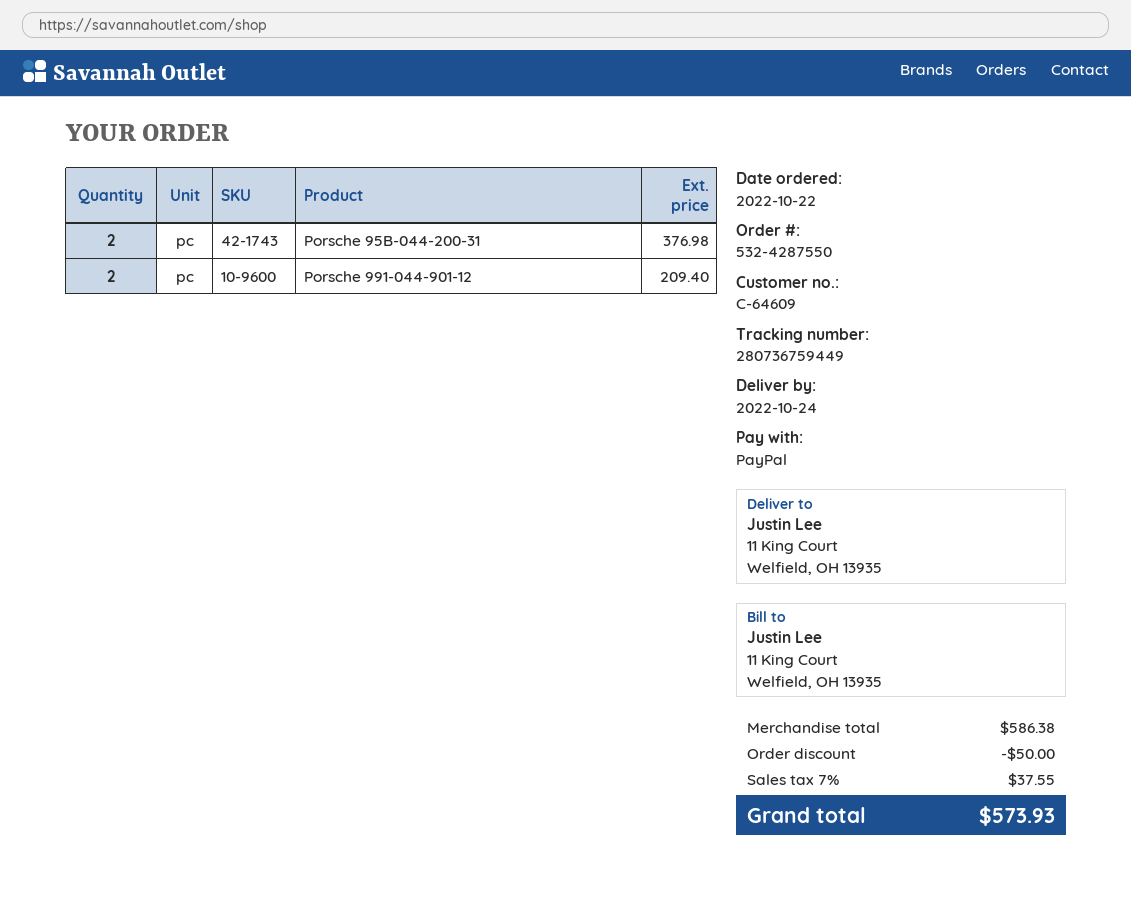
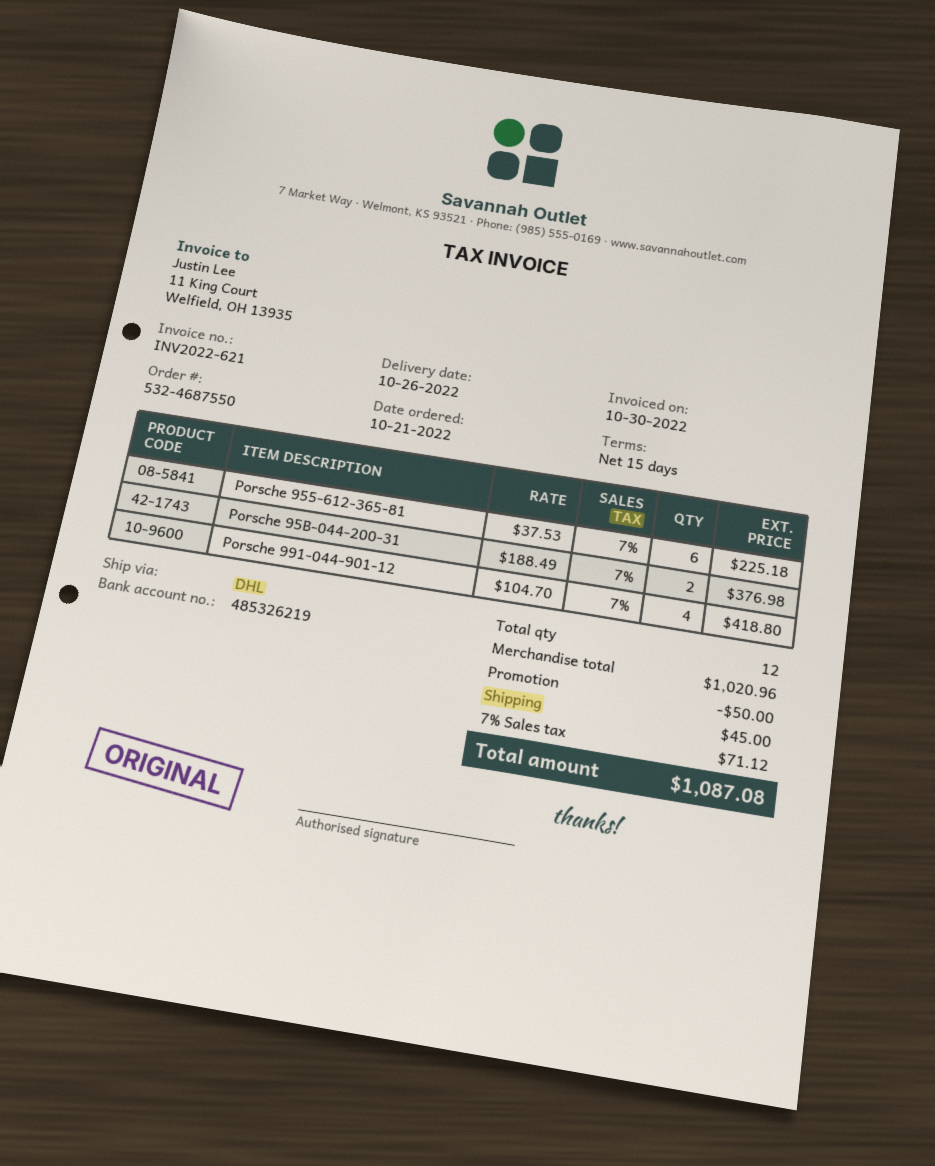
order number: 532-4287550 -> 532-4687550
order date: 2022-10-22 -> 2022-10-21
delivery date: 2022-10-24 -> 2022-10-26
Porsche 991-044-901-12: 2 for 209.40 -> 4 for 418.80
Porsche 955-612-365-81: none -> 6 for 225.18
subtotal: 586.38 -> 1020.96
shipping: none -> 45.00
tax: 7% = 37.55 -> 7% = 71.12
total: 573.93 -> 1087.08

